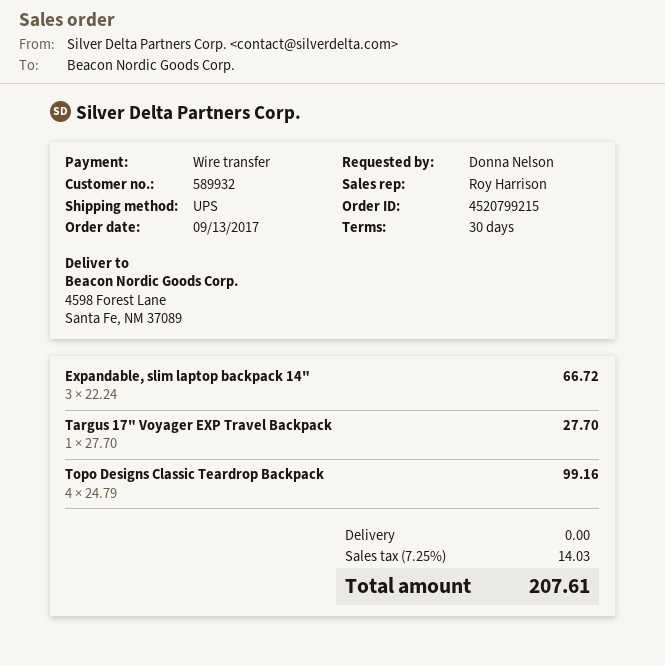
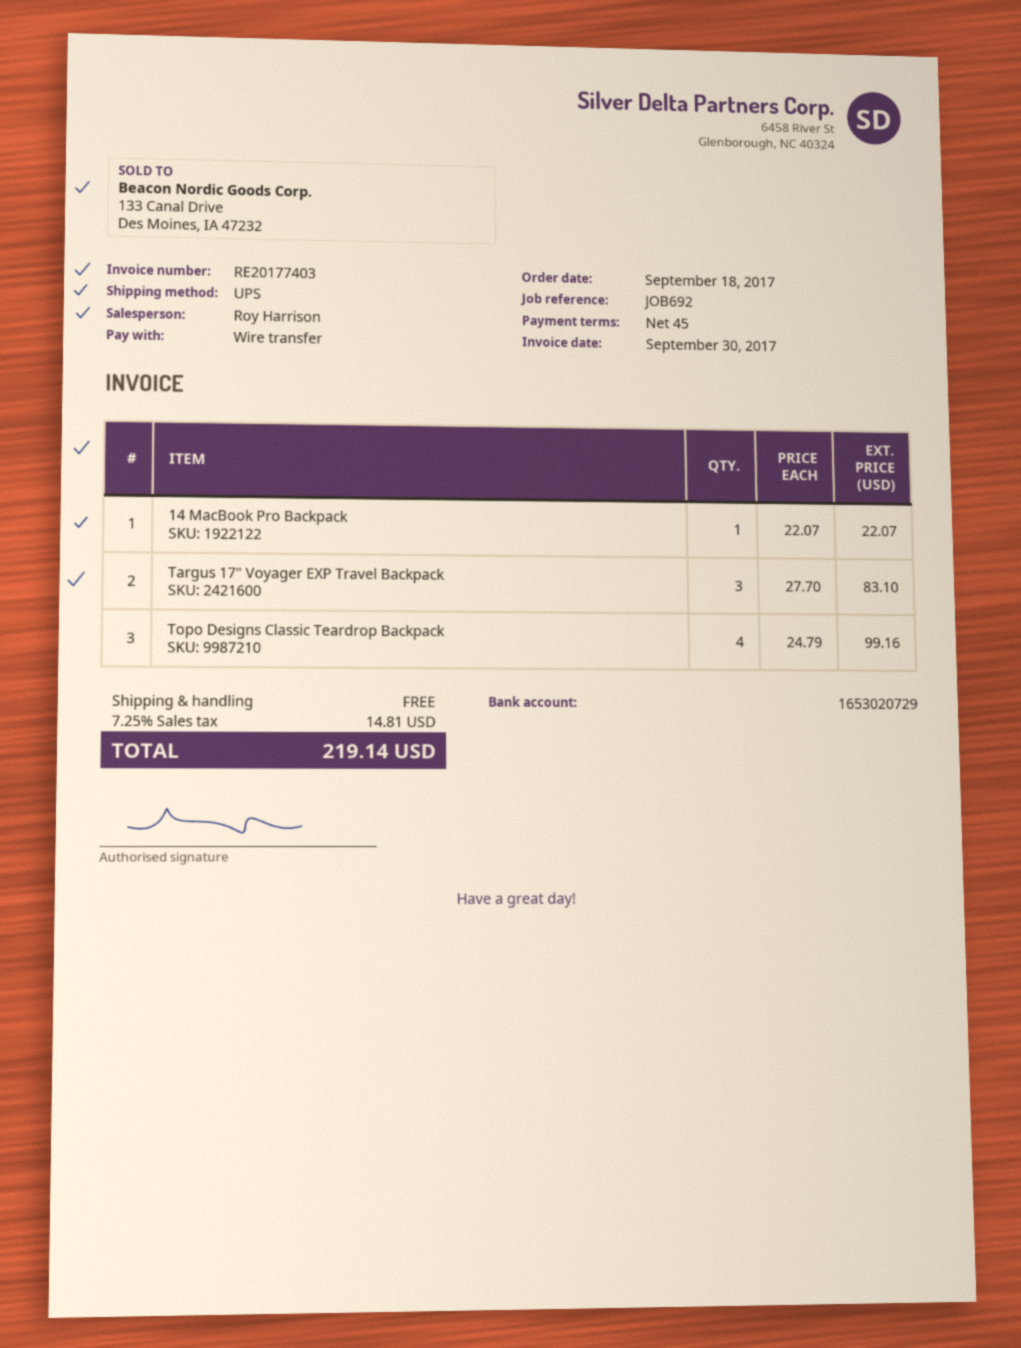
order date: 2017-09-13 -> 2017-09-18
payment terms: 30 days -> 45 days
Expandable, slim laptop backpack 14": 3 x 22.24 = 66.72 -> none
Targus 17" Voyager EXP Travel Backpack: 1 x 27.70 = 27.70 -> 3 x 27.70 = 83.10
14 MacBook Pro Backpack: none -> 1 x 22.07 = 22.07
tax: 7.25% = 14.03 -> 7.25% = 14.81
total: 207.61 -> 219.14

